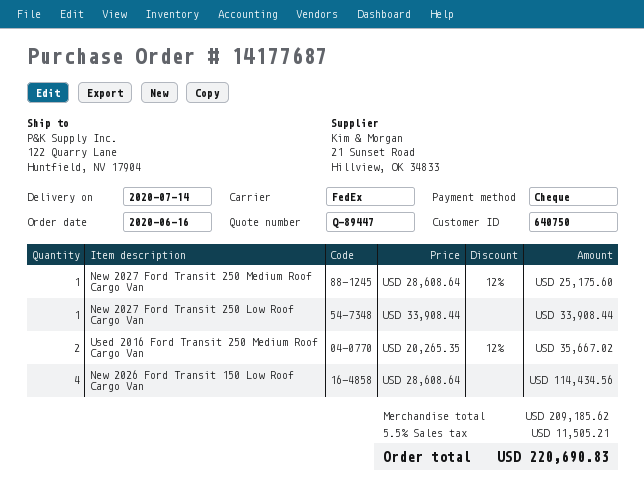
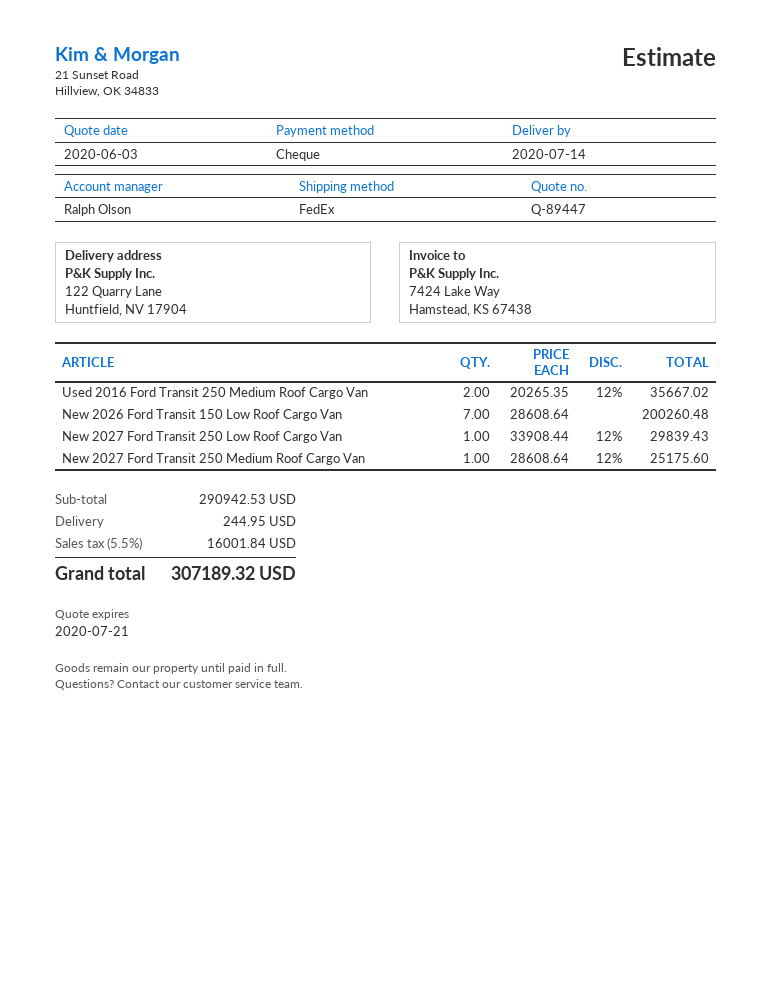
New 2027 Ford Transit 250 Low Roof Cargo Van: 1 x 33908.44 = 33908.44 -> 1 x 33908.44 - 12% = 29839.43
New 2026 Ford Transit 150 Low Roof Cargo Van: 4 x 28608.64 = 114434.56 -> 7 x 28608.64 = 200260.48
subtotal: 209185.62 -> 290942.53
shipping: none -> 244.95
tax: 5.5% = 11505.21 -> 5.5% = 16001.84
total: 220690.83 -> 307189.32

